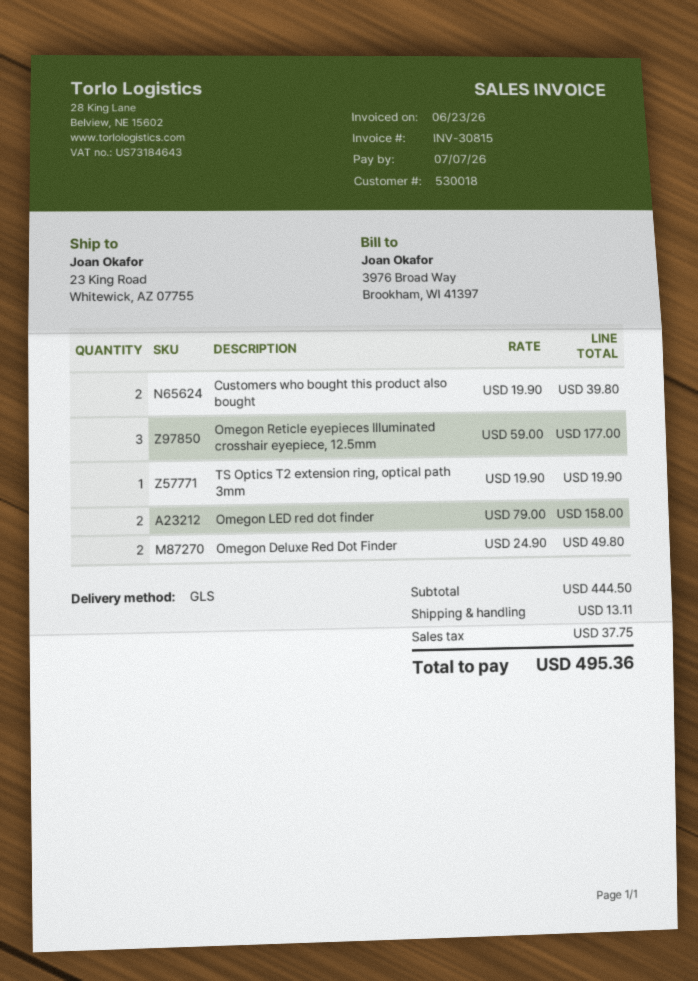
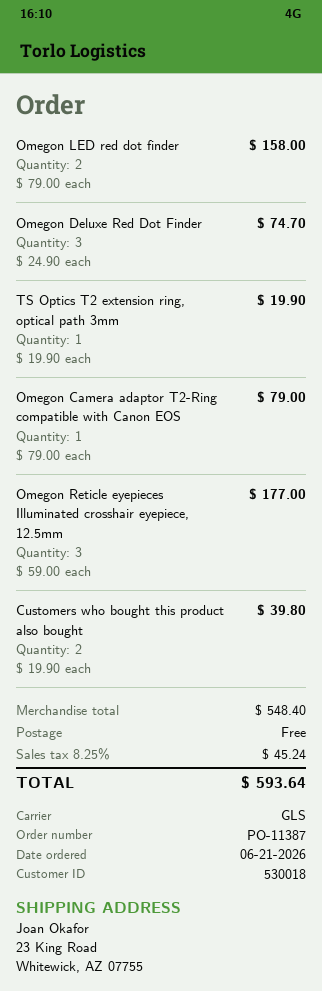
Omegon Deluxe Red Dot Finder: 2 x 24.90 = 49.80 -> 3 x 24.90 = 74.70
Omegon Camera adaptor T2-Ring compatible with Canon EOS: none -> 1 x 79.00 = 79.00
subtotal: 444.50 -> 548.40
shipping: 13.11 -> 0.00
tax: 37.75 -> 45.24
total: 495.36 -> 593.64

